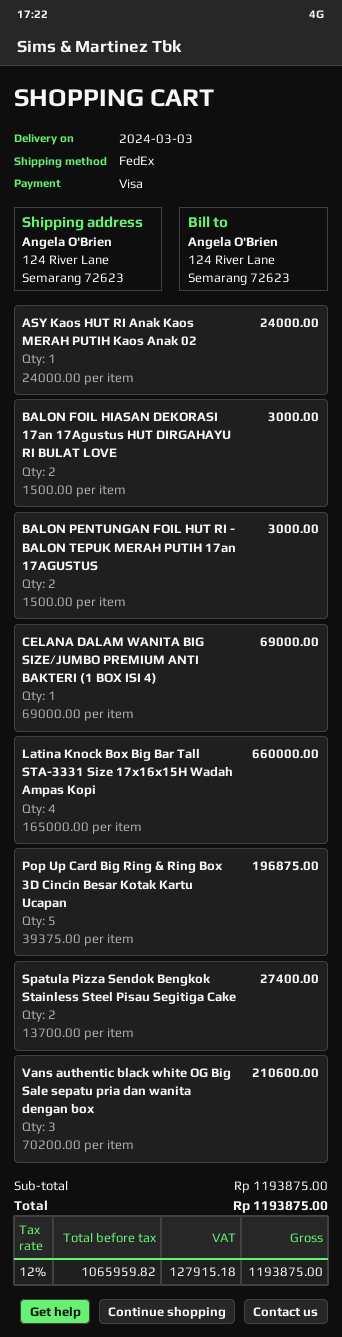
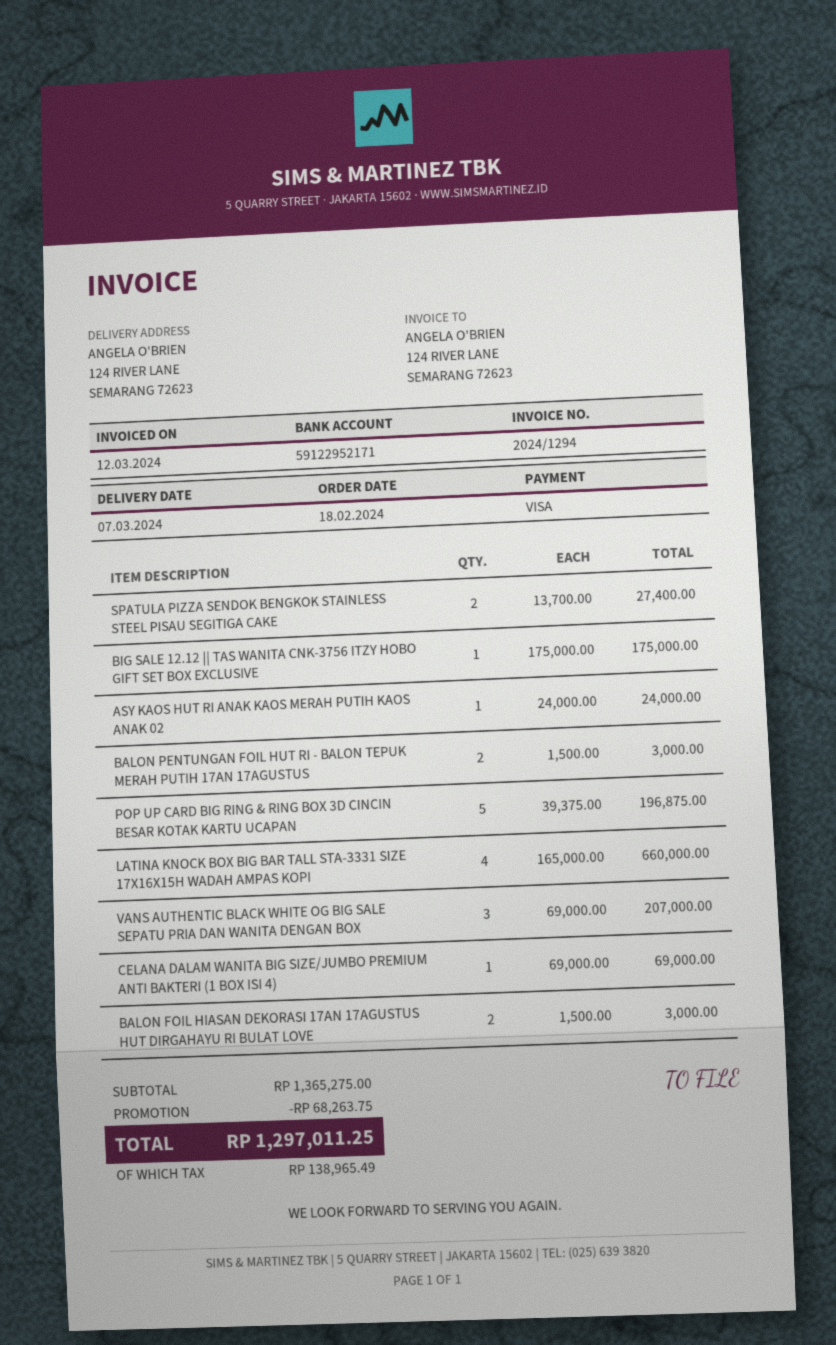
delivery date: 2024-03-03 -> 2024-03-07
Vans authentic black white OG Big Sale sepatu pria dan wanita dengan box: 3 x 70200.00 = 210600.00 -> 3 x 69000.00 = 207000.00
BIG SALE 12.12 || TAS WANITA CNK-3756 ITZY HOBO GIFT SET BOX EXCLUSIVE: none -> 1 x 175000.00 = 175000.00
subtotal: 1193875.00 -> 1365275.00
discount: none -> 68263.75
tax: 127915.18 -> 138965.49
total: 1193875.00 -> 1297011.25

